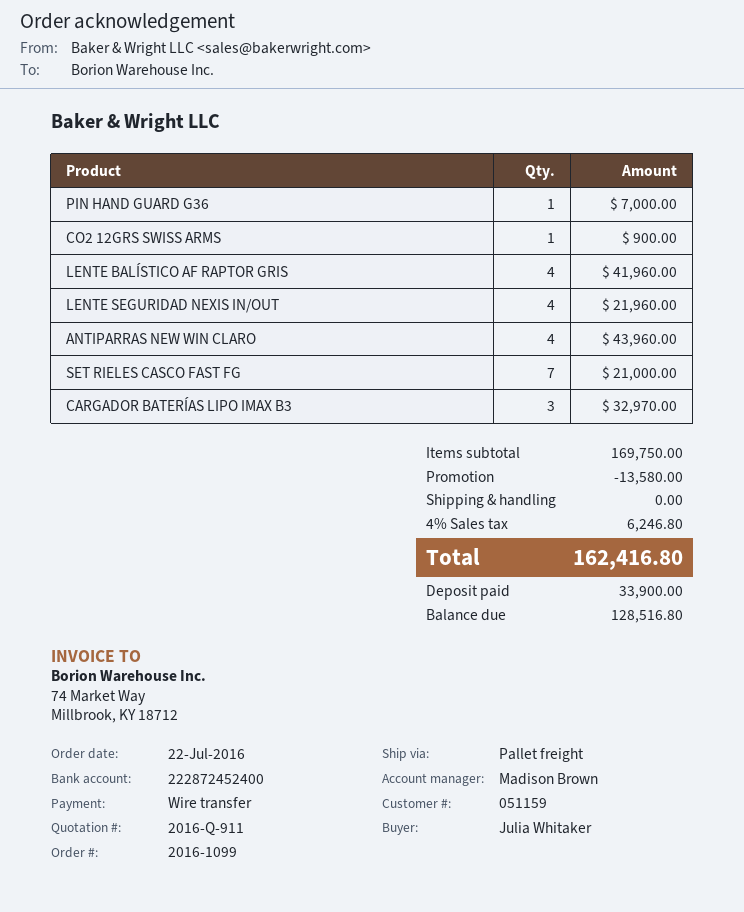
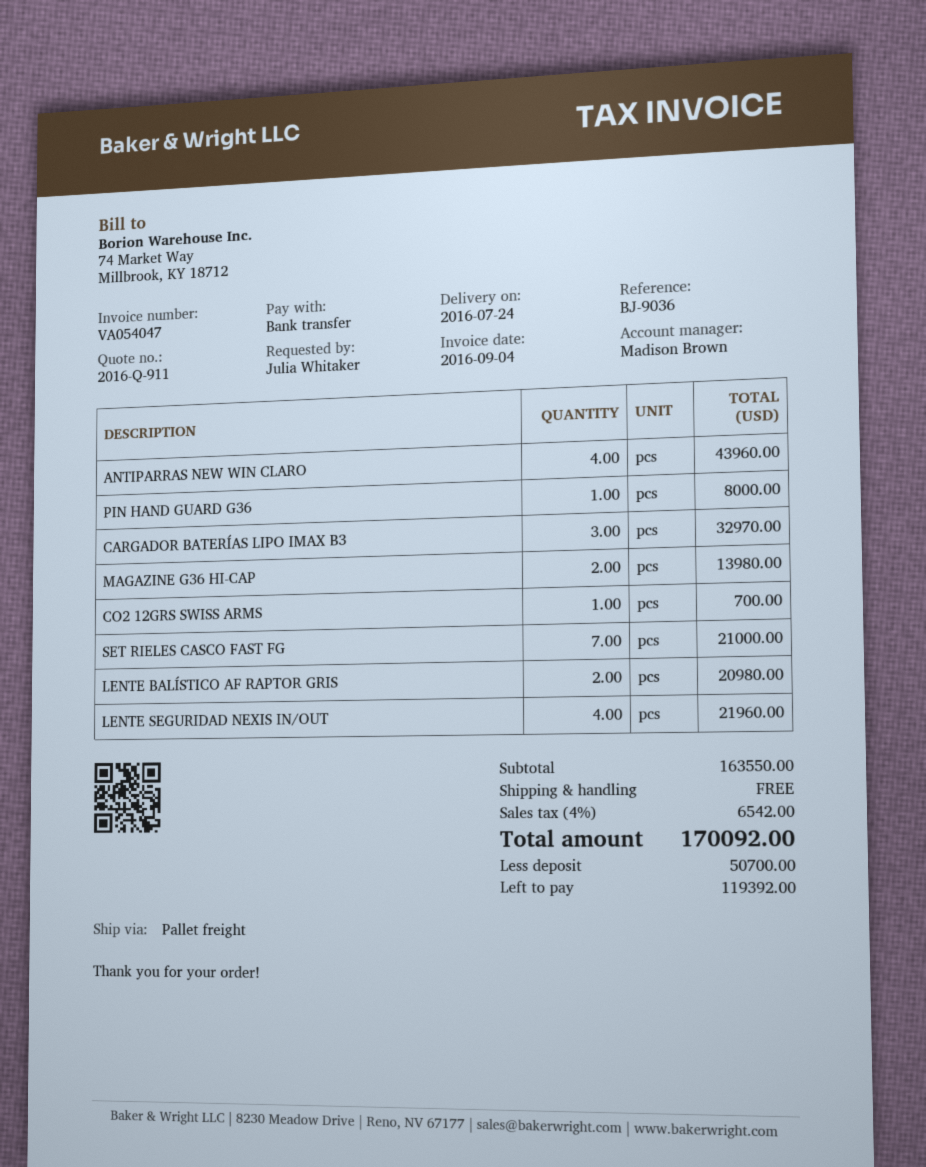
PIN HAND GUARD G36: 1 for 7000.00 -> 1 for 8000.00
CO2 12GRS SWISS ARMS: 1 for 900.00 -> 1 for 700.00
LENTE BALÍSTICO AF RAPTOR GRIS: 4 for 41960.00 -> 2 for 20980.00
MAGAZINE G36 HI-CAP: none -> 2 for 13980.00
subtotal: 169750.00 -> 163550.00
discount: 13580.00 -> none
tax: 4% = 6246.80 -> 4% = 6542.00
total: 162416.80 -> 170092.00
deposit: 33900.00 -> 50700.00
balance: 128516.80 -> 119392.00

